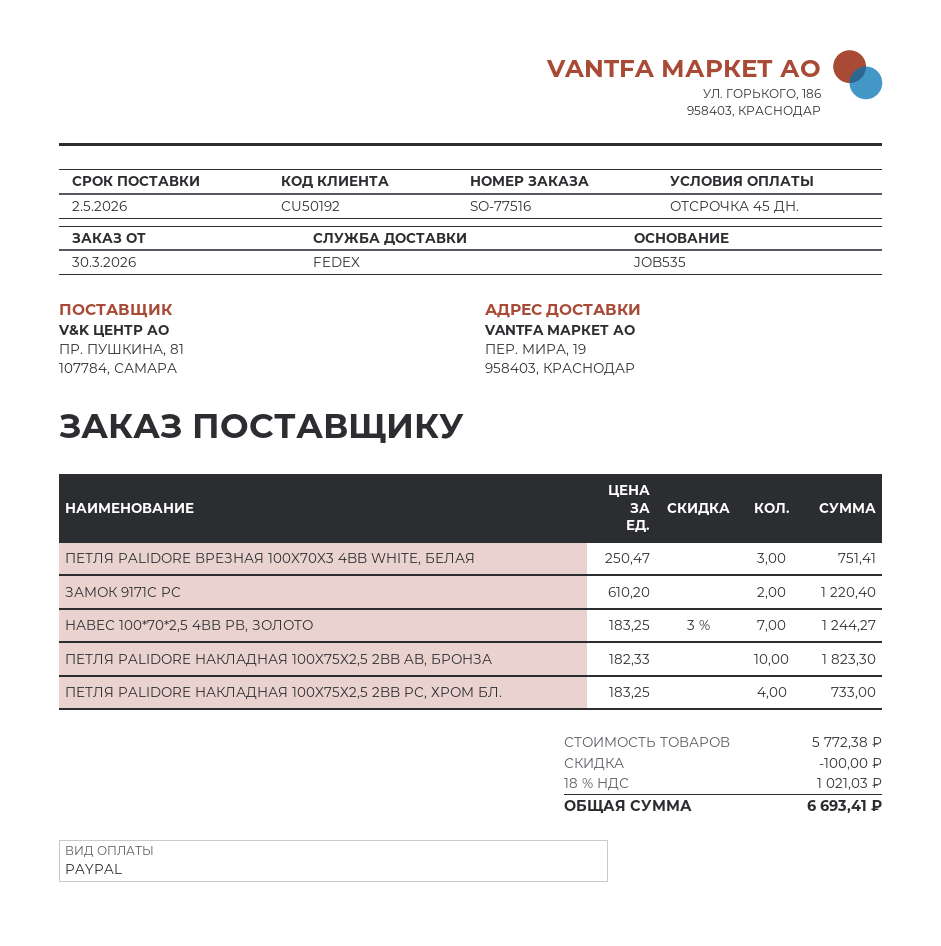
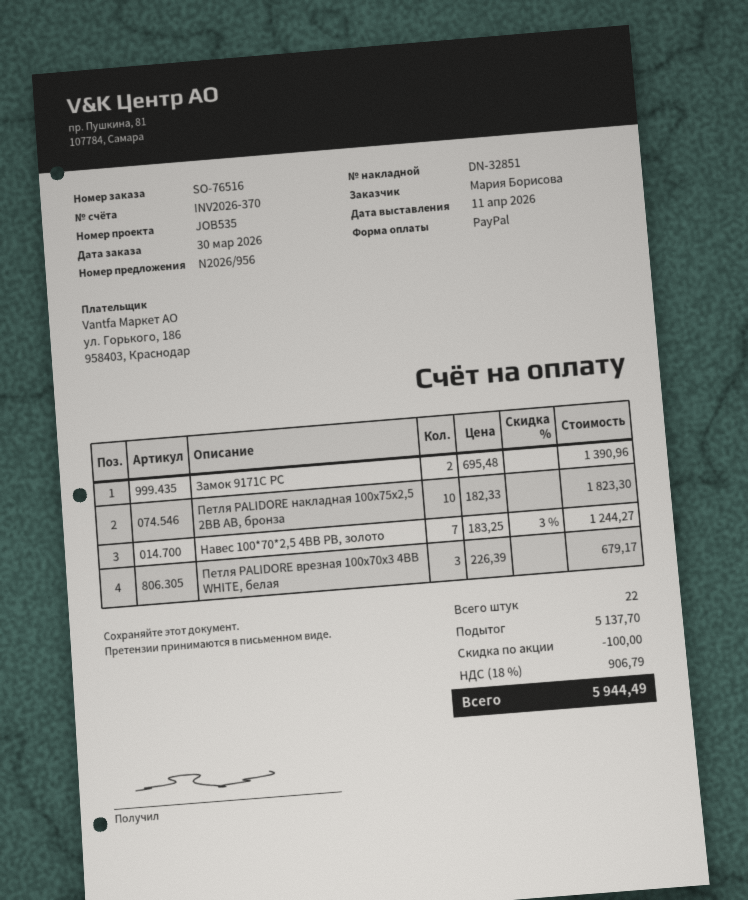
order number: SO-77516 -> SO-76516
ПЕТЛЯ PALIDORE ВРЕЗНАЯ 100X70X3 4BB WHITE, БЕЛАЯ: 3 x 250.47 = 751.41 -> 3 x 226.39 = 679.17
ЗАМОК 9171C PC: 2 x 610.20 = 1220.40 -> 2 x 695.48 = 1390.96
ПЕТЛЯ PALIDORE НАКЛАДНАЯ 100X75X2,5 2BB PC, ХРОМ БЛ.: 4 x 183.25 = 733.00 -> none
subtotal: 5772.38 -> 5137.70
tax: 18% = 1021.03 -> 18% = 906.79
total: 6693.41 -> 5944.49

